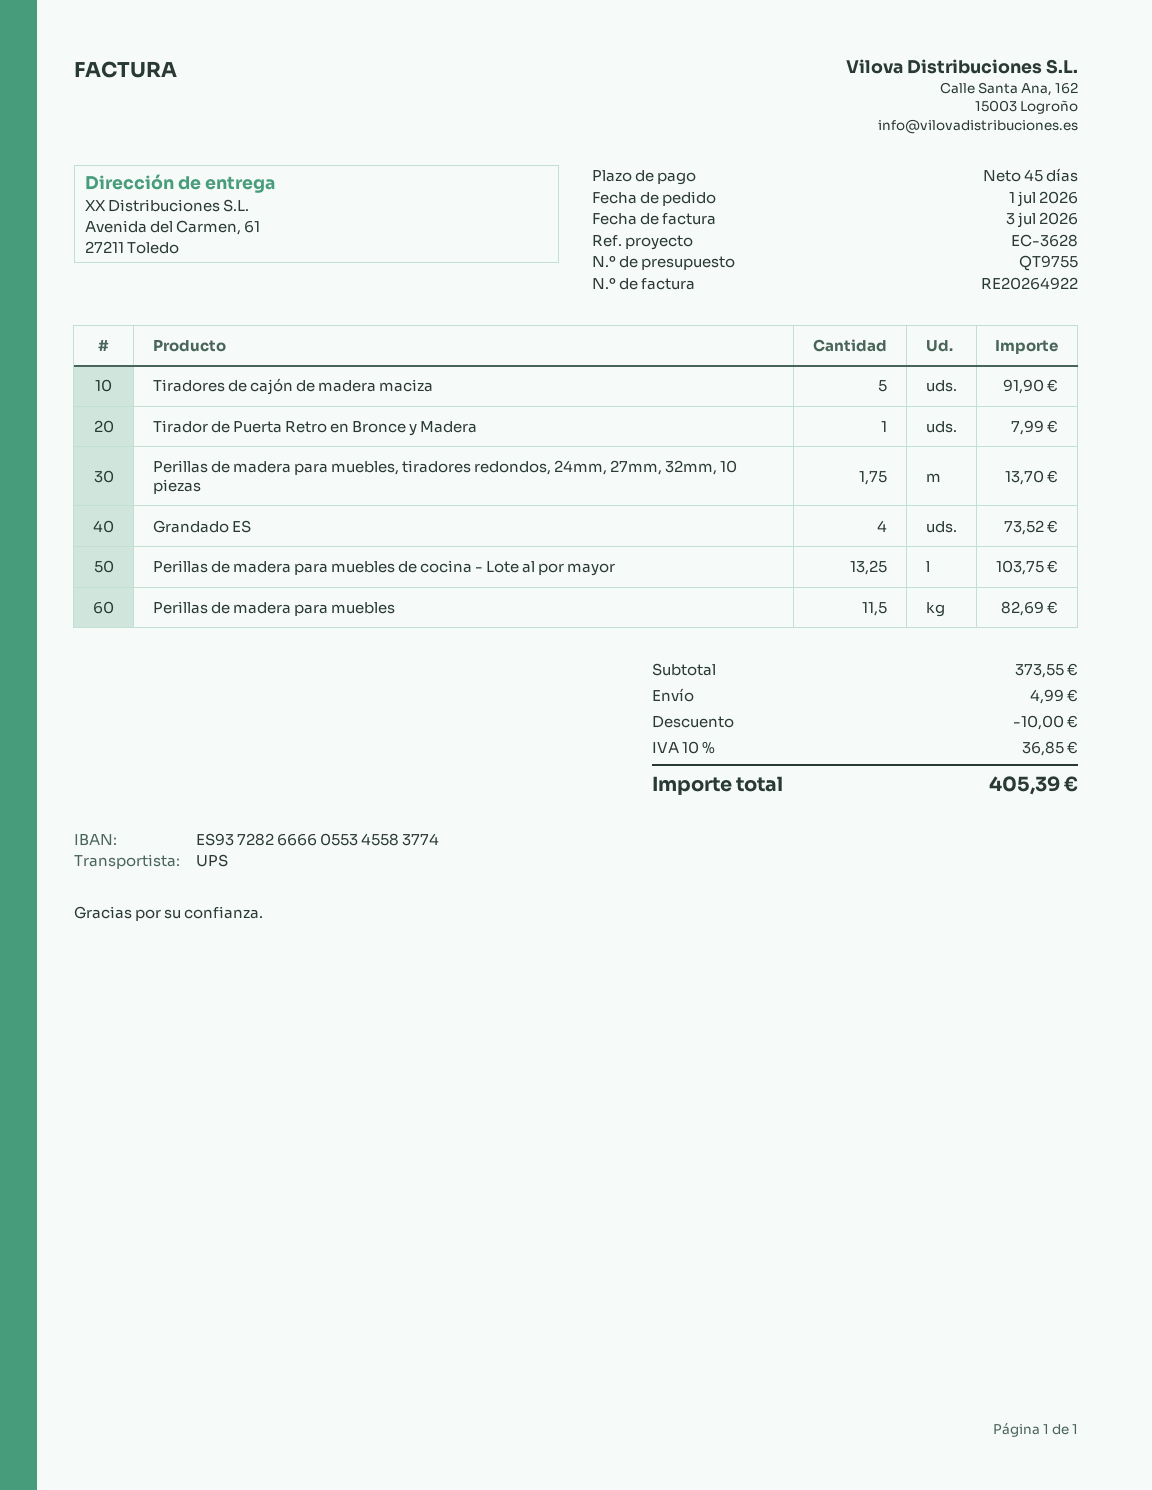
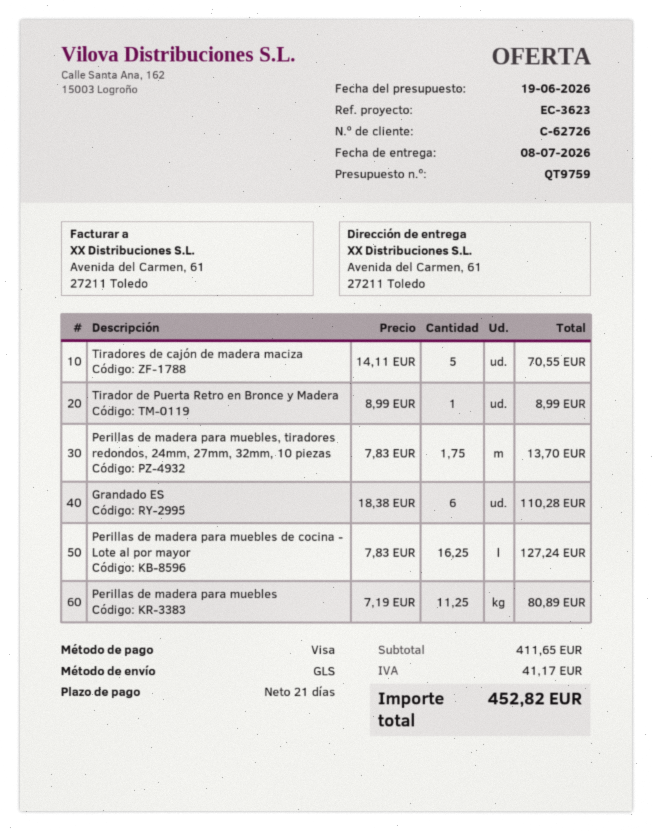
quote number: QT9755 -> QT9759
payment terms: 45 days -> 21 days
reference: EC-3628 -> EC-3623
shipping method: UPS -> GLS
Tiradores de cajón de madera maciza: 5 for 91.90 -> 5 for 70.55
Tirador de Puerta Retro en Bronce y Madera: 1 for 7.99 -> 1 for 8.99
Grandado ES: 4 for 73.52 -> 6 for 110.28
Perillas de madera para muebles de cocina - Lote al por mayor: 13.25 for 103.75 -> 16.25 for 127.24
Perillas de madera para muebles: 11.5 for 82.69 -> 11.25 for 80.89
subtotal: 373.55 -> 411.65
discount: 10.00 -> none
shipping: 4.99 -> none
tax: 36.85 -> 41.17
total: 405.39 -> 452.82

